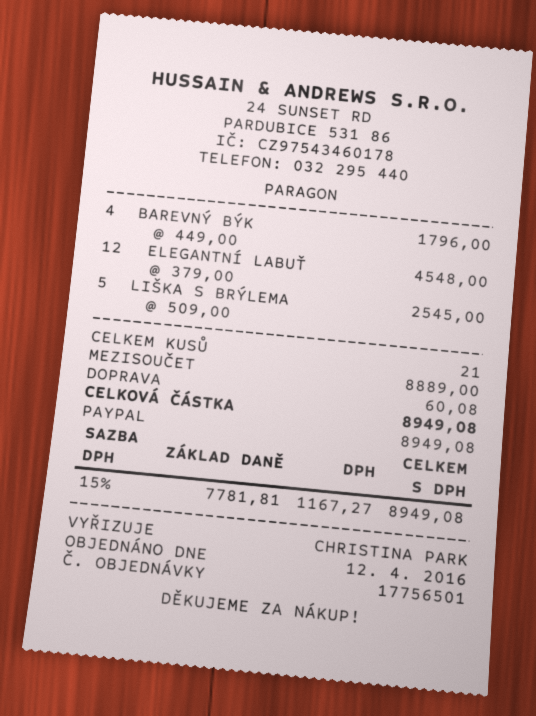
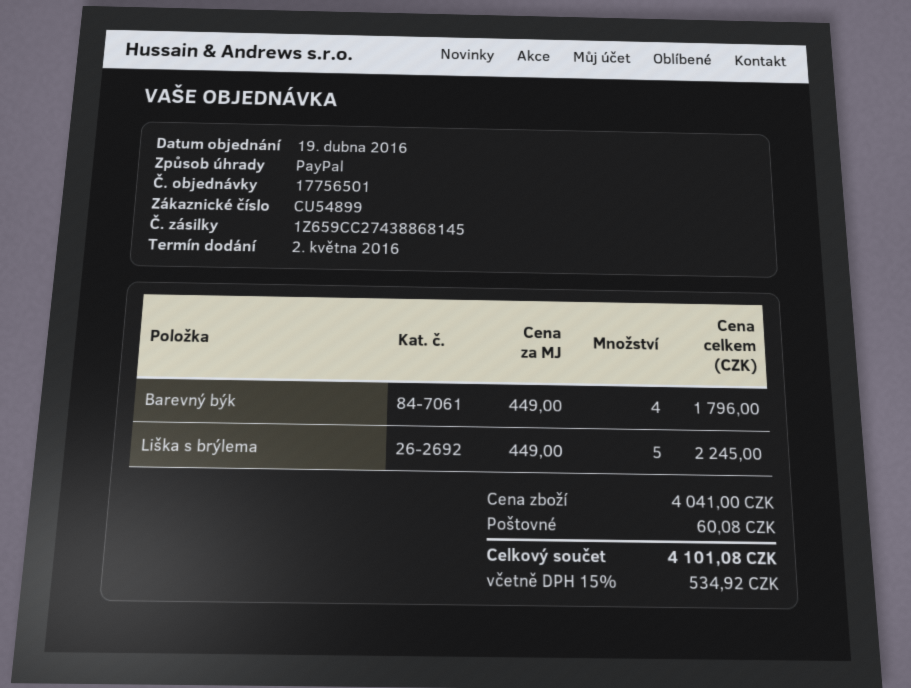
order date: 2016-04-12 -> 2016-04-19
ELEGANTNÍ LABUŤ: 12 x 379.00 = 4548.00 -> none
LIŠKA S BRÝLEMA: 5 x 509.00 = 2545.00 -> 5 x 449.00 = 2245.00
subtotal: 8889.00 -> 4041.00
tax: 15% = 1167.27 -> 15% = 534.92
total: 8949.08 -> 4101.08

